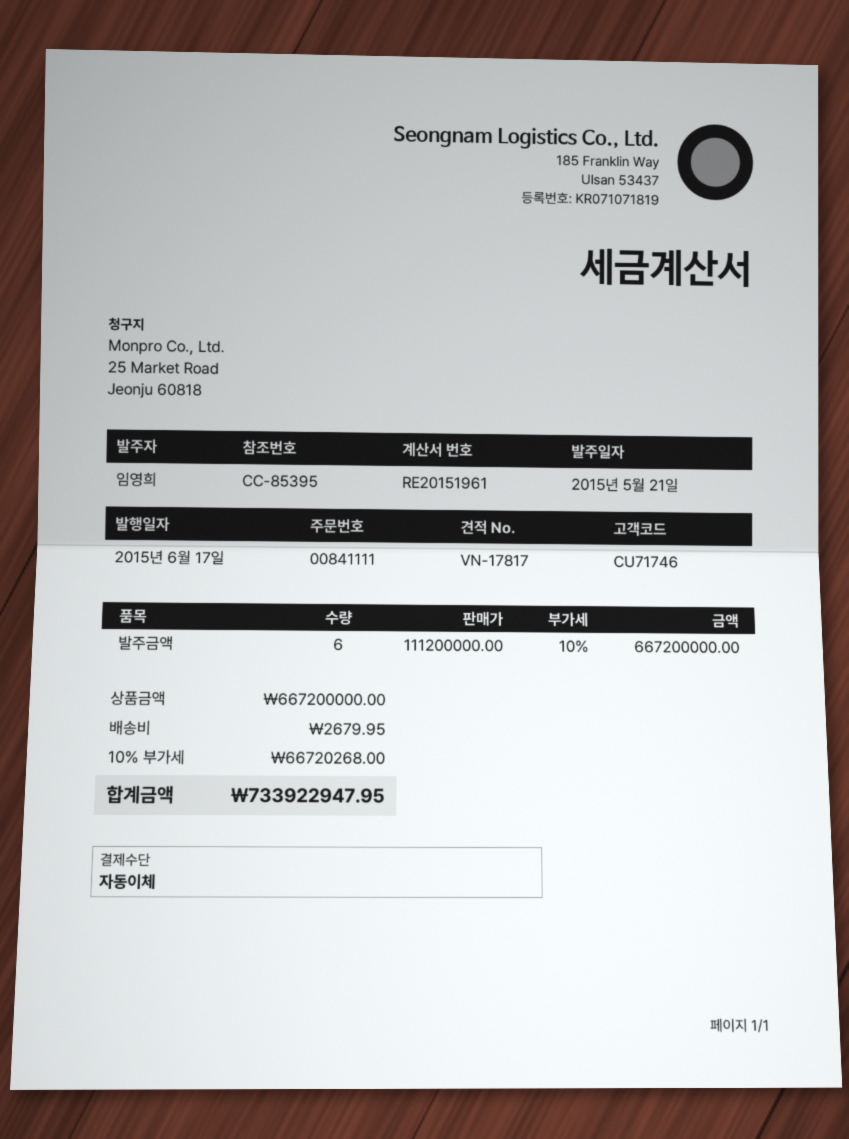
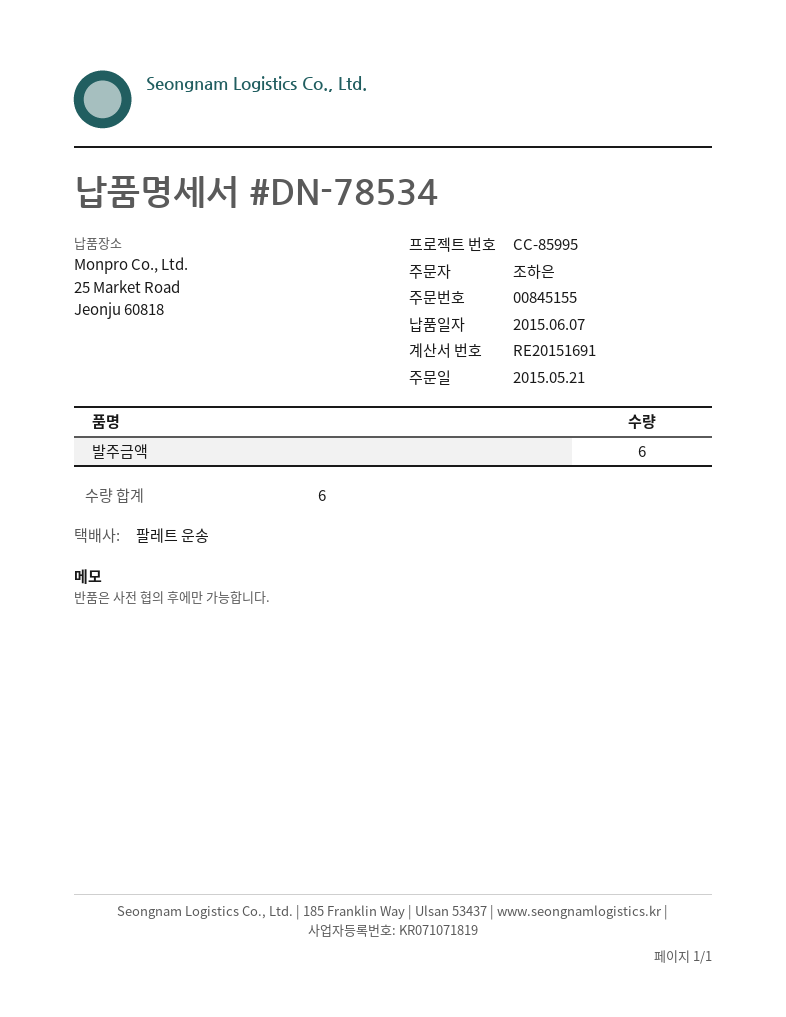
order number: 00841111 -> 00845155
invoice number: RE20151961 -> RE20151691
reference: CC-85395 -> CC-85995
ordered by: 임영희 -> 조하은

